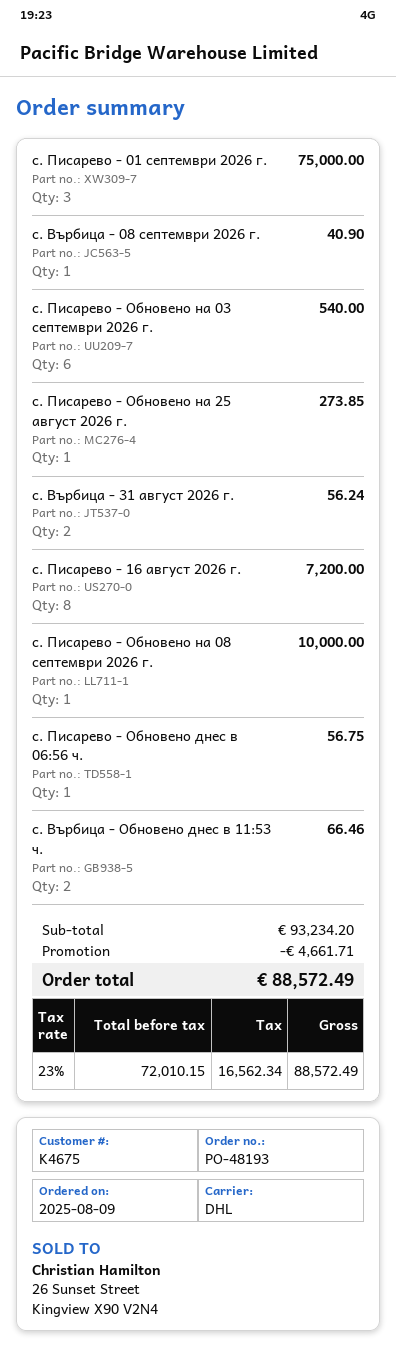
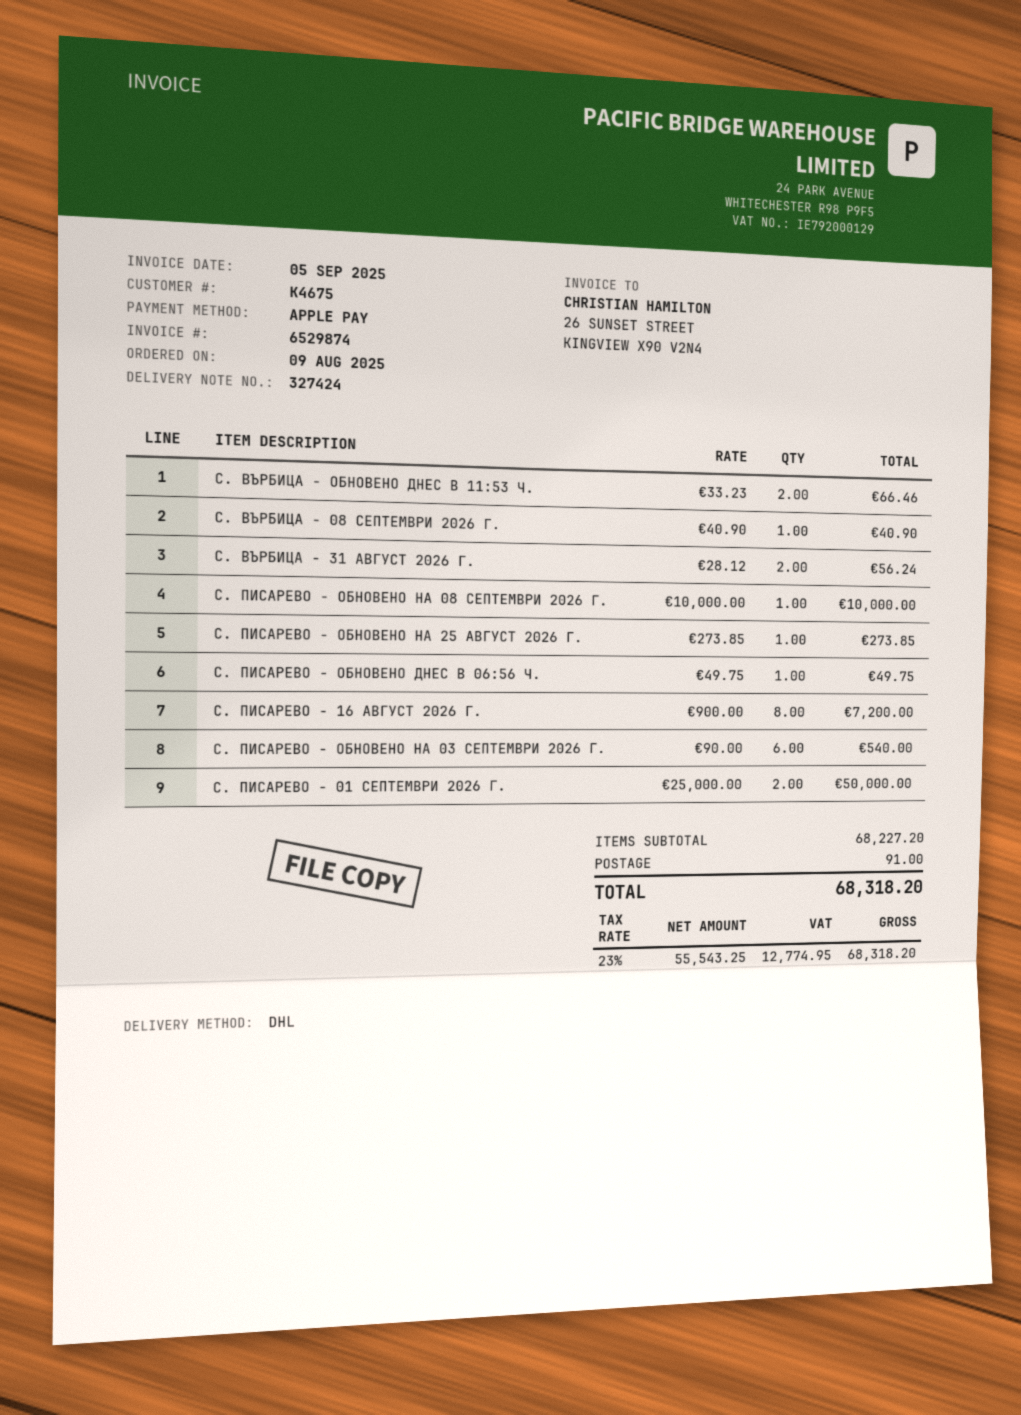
с. Писарево - 01 септември 2026 г.: 3 for 75000.00 -> 2 for 50000.00
с. Писарево - Обновено днес в 06:56 ч.: 1 for 56.75 -> 1 for 49.75
subtotal: 93234.20 -> 68227.20
discount: 4661.71 -> none
shipping: none -> 91.00
net: 72010.15 -> 55543.25
tax: 23% = 16562.34 -> 23% = 12774.95
total: 88572.49 -> 68318.20

